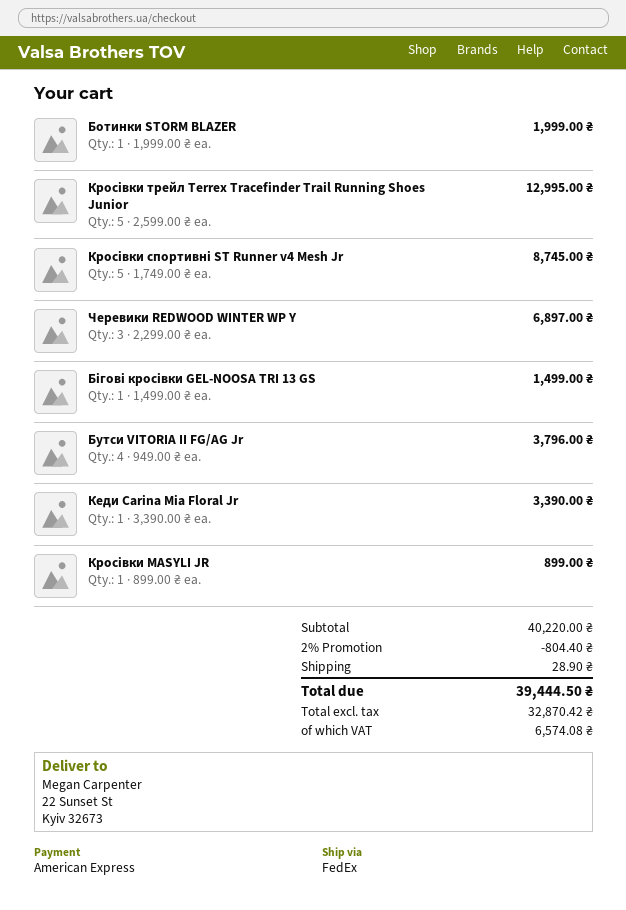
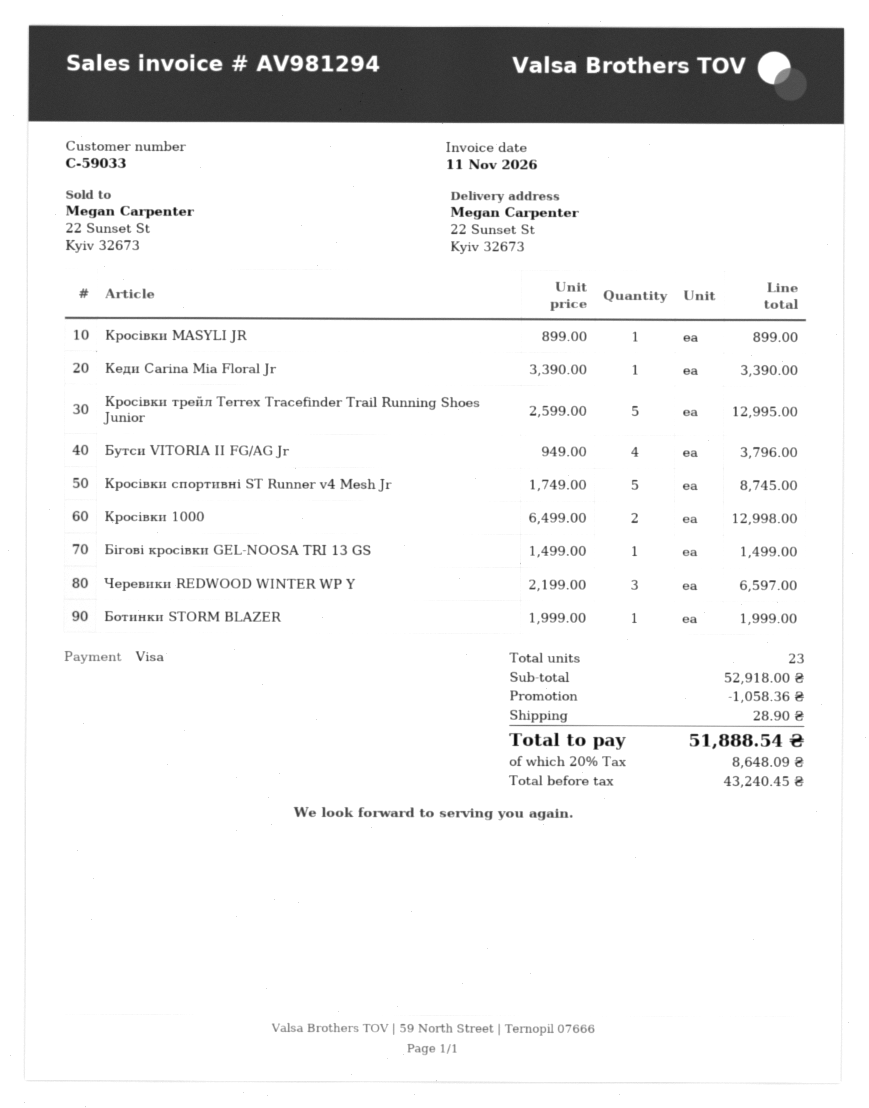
payment method: American Express -> Visa
Черевики REDWOOD WINTER WP Y: 3 x 2299.00 = 6897.00 -> 3 x 2199.00 = 6597.00
Кросівки 1000: none -> 2 x 6499.00 = 12998.00
subtotal: 40220.00 -> 52918.00
discount: 804.40 -> 1058.36
net: 32870.42 -> 43240.45
tax: 6574.08 -> 8648.09
total: 39444.50 -> 51888.54

